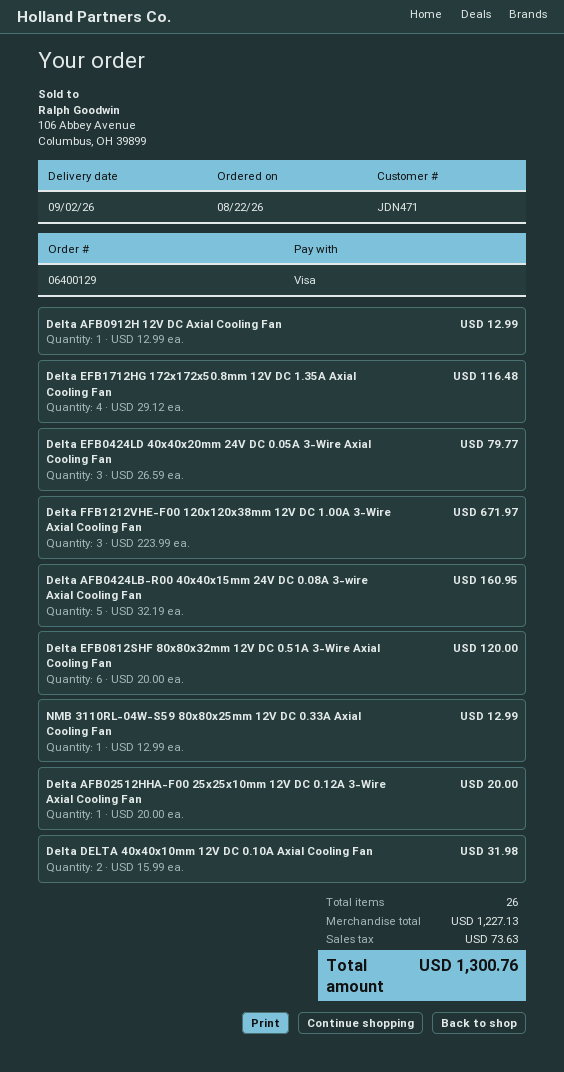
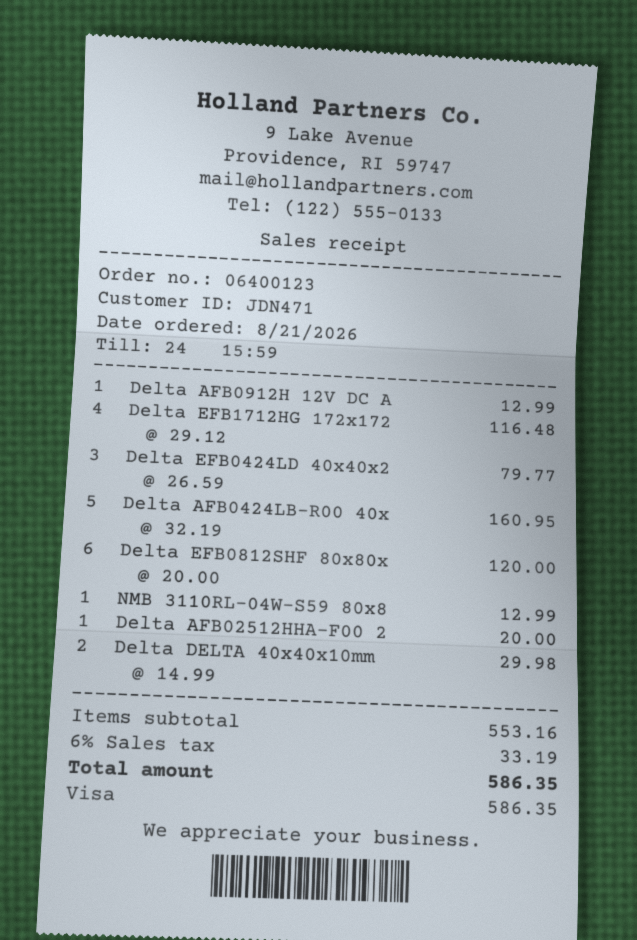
order number: 06400129 -> 06400123
order date: 2026-08-22 -> 2026-08-21
Delta FFB1212VHE-F00 120x120x38mm 12V DC 1.00A 3-Wire Axial Cooling Fan: 3 x 223.99 = 671.97 -> none
Delta DELTA 40x40x10mm 12V DC 0.10A Axial Cooling Fan: 2 x 15.99 = 31.98 -> 2 x 14.99 = 29.98
subtotal: 1227.13 -> 553.16
tax: 73.63 -> 33.19
total: 1300.76 -> 586.35

